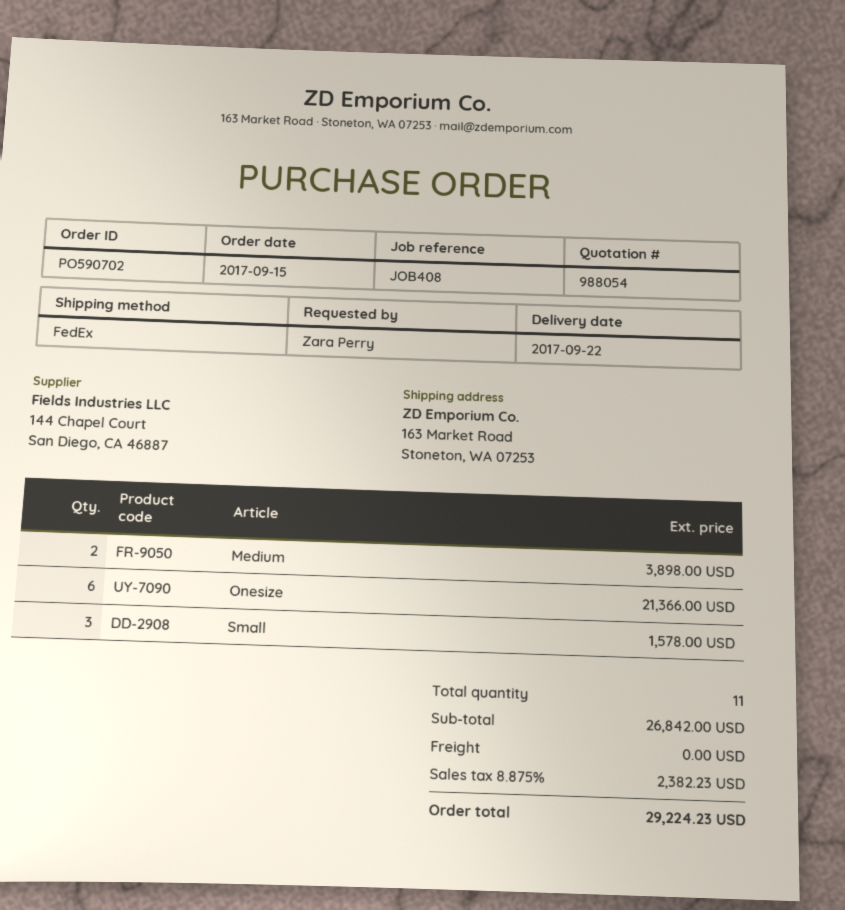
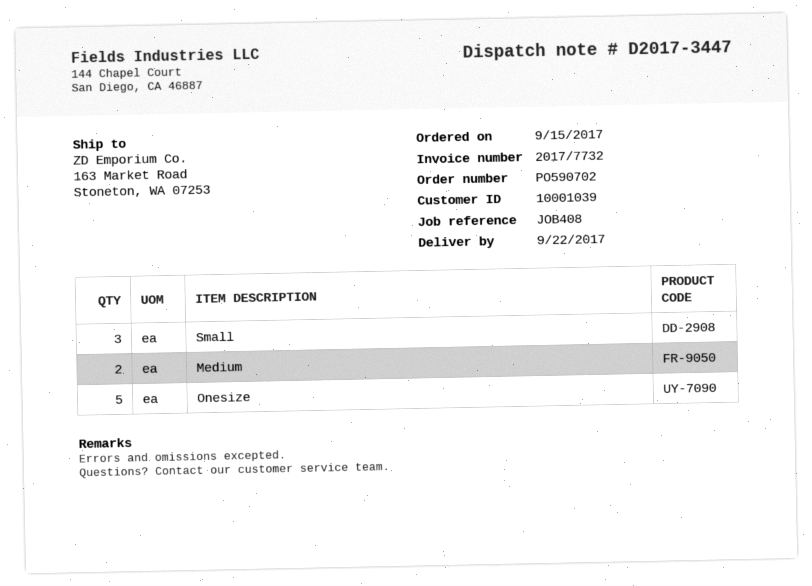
Onesize: 6 -> 5

